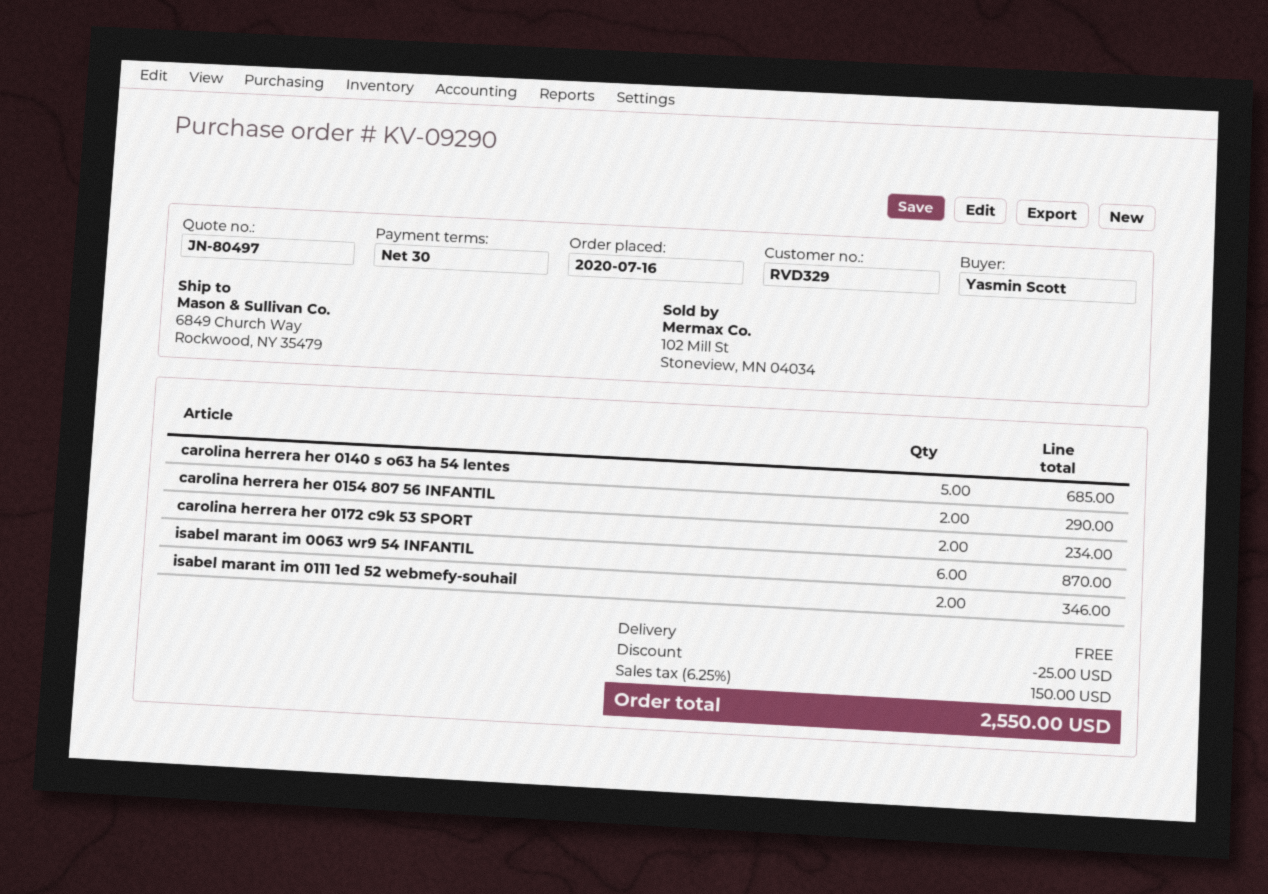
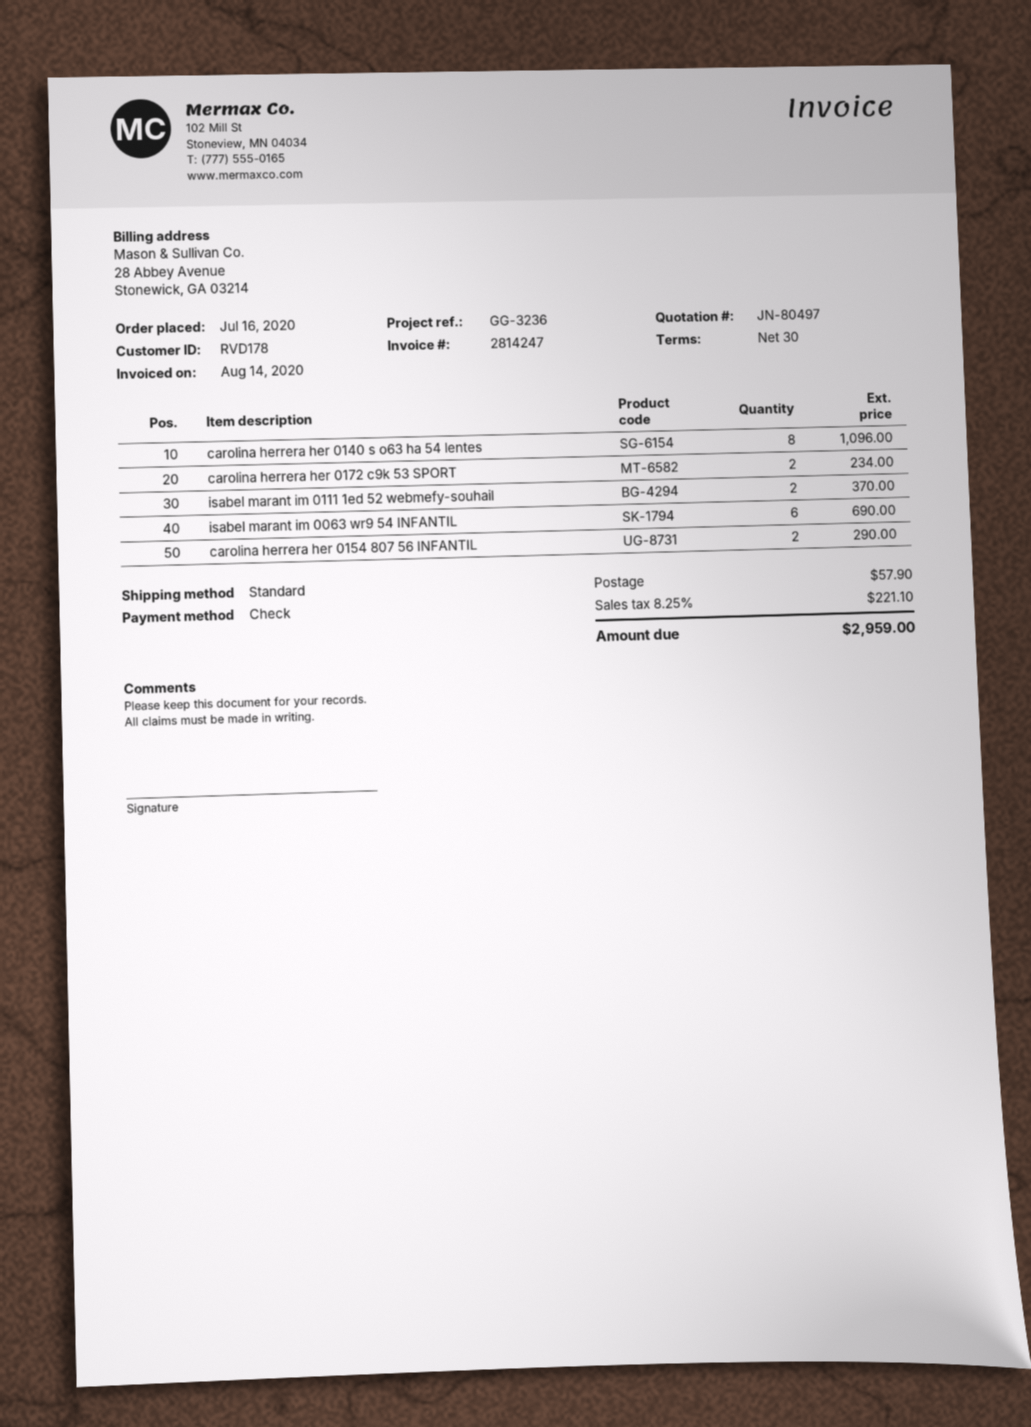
customer number: RVD329 -> RVD178
carolina herrera her 0140 s o63 ha 54 lentes: 5 for 685.00 -> 8 for 1096.00
isabel marant im 0063 wr9 54 INFANTIL: 6 for 870.00 -> 6 for 690.00
isabel marant im 0111 1ed 52 webmefy-souhail: 2 for 346.00 -> 2 for 370.00
discount: 25.00 -> none
shipping: 0.00 -> 57.90
tax: 6.25% = 150.00 -> 8.25% = 221.10
total: 2550.00 -> 2959.00

